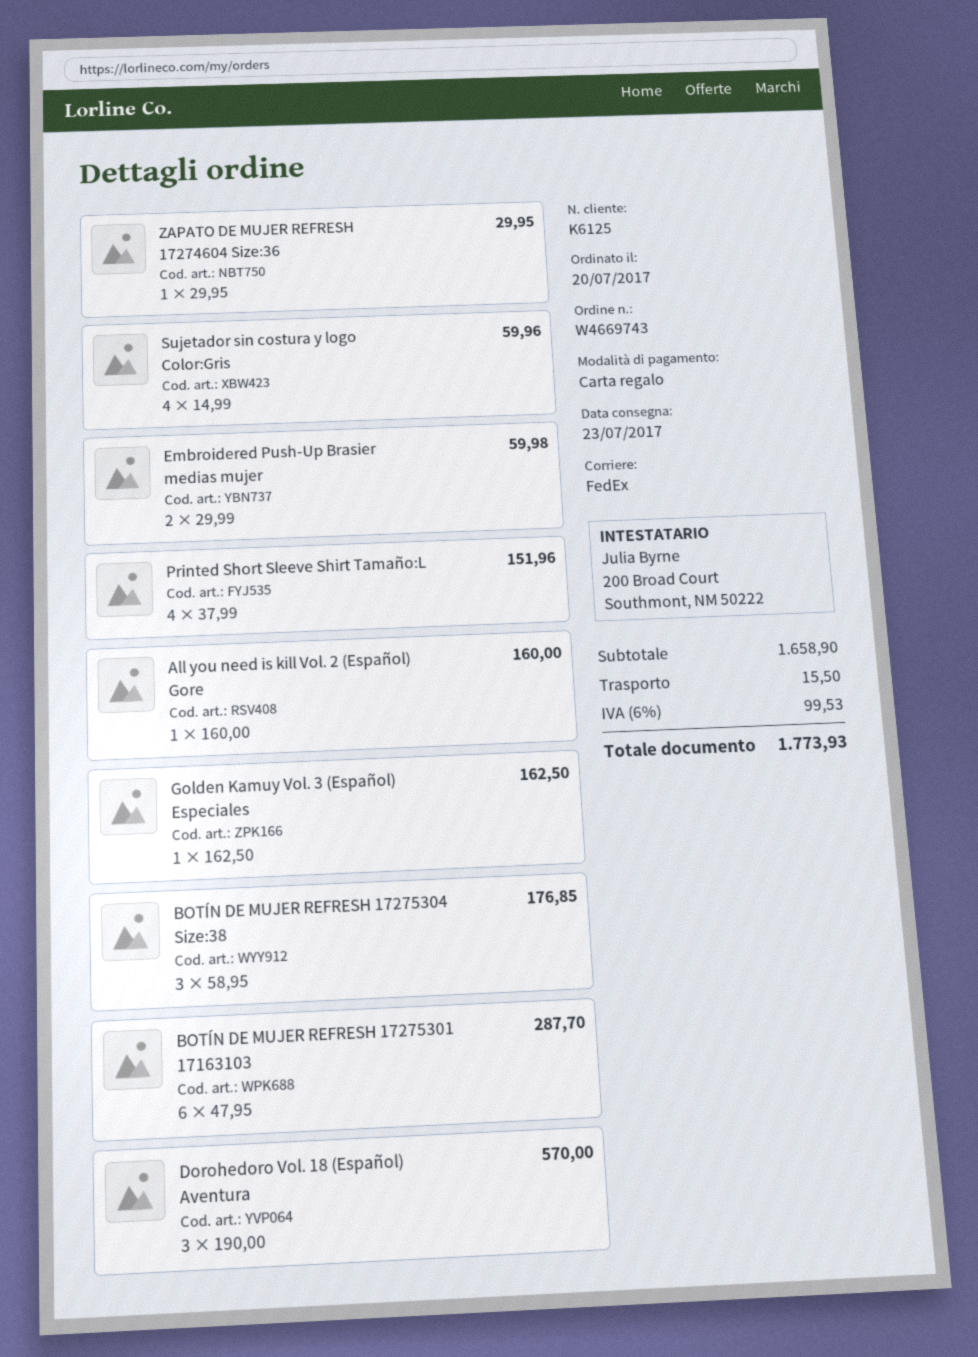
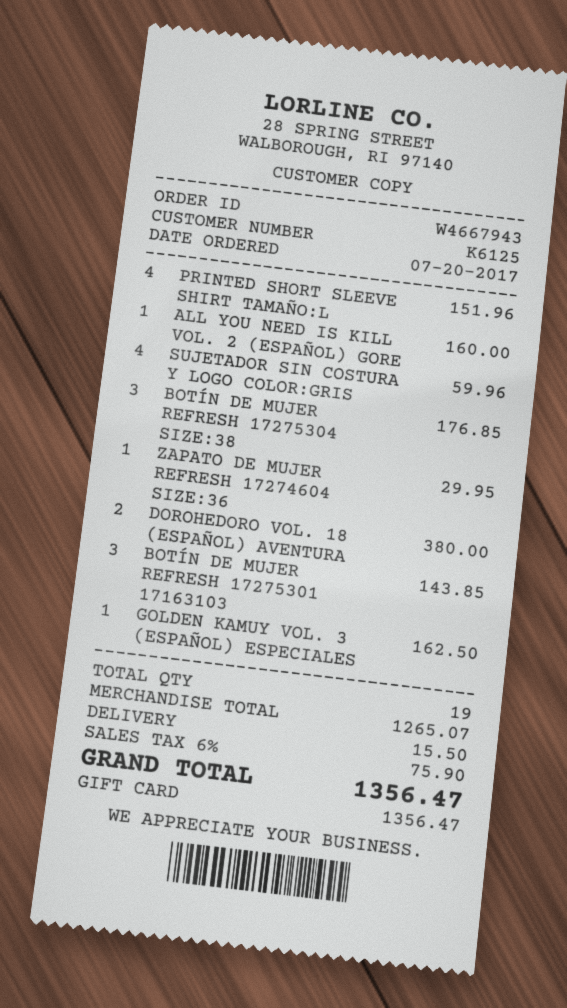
order number: W4669743 -> W4667943
Embroidered Push-Up Brasier medias mujer: 2 for 59.98 -> none
BOTÍN DE MUJER REFRESH 17275301 17163103: 6 for 287.70 -> 3 for 143.85
Dorohedoro Vol. 18 (Español) Aventura: 3 for 570.00 -> 2 for 380.00
subtotal: 1658.90 -> 1265.07
tax: 6% = 99.53 -> 6% = 75.90
total: 1773.93 -> 1356.47

